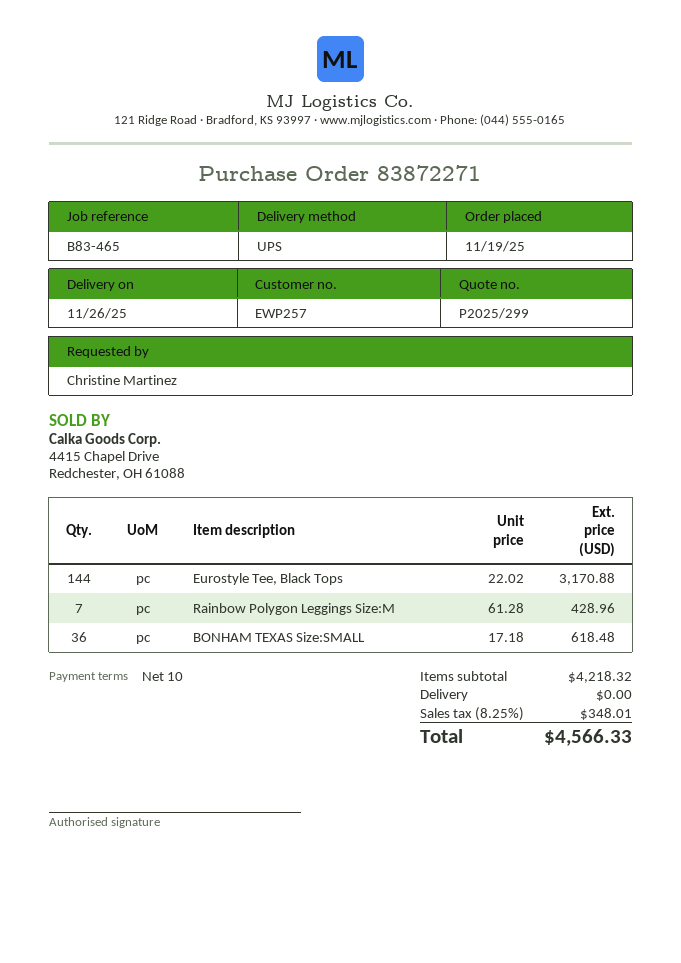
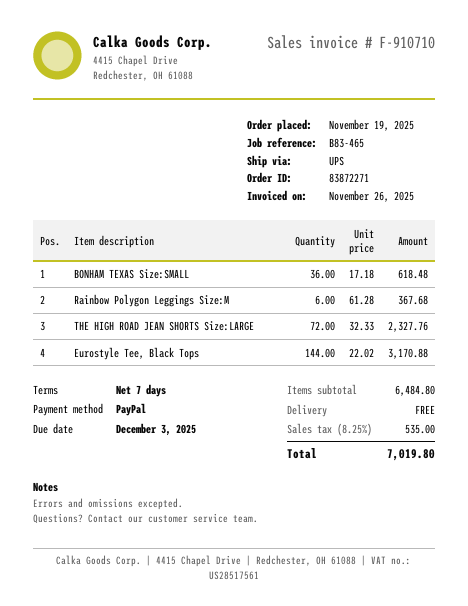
payment terms: 10 days -> 7 days
Rainbow Polygon Leggings Size:M: 7 x 61.28 = 428.96 -> 6 x 61.28 = 367.68
THE HIGH ROAD JEAN SHORTS Size:LARGE: none -> 72 x 32.33 = 2327.76
subtotal: 4218.32 -> 6484.80
tax: 8.25% = 348.01 -> 8.25% = 535.00
total: 4566.33 -> 7019.80

